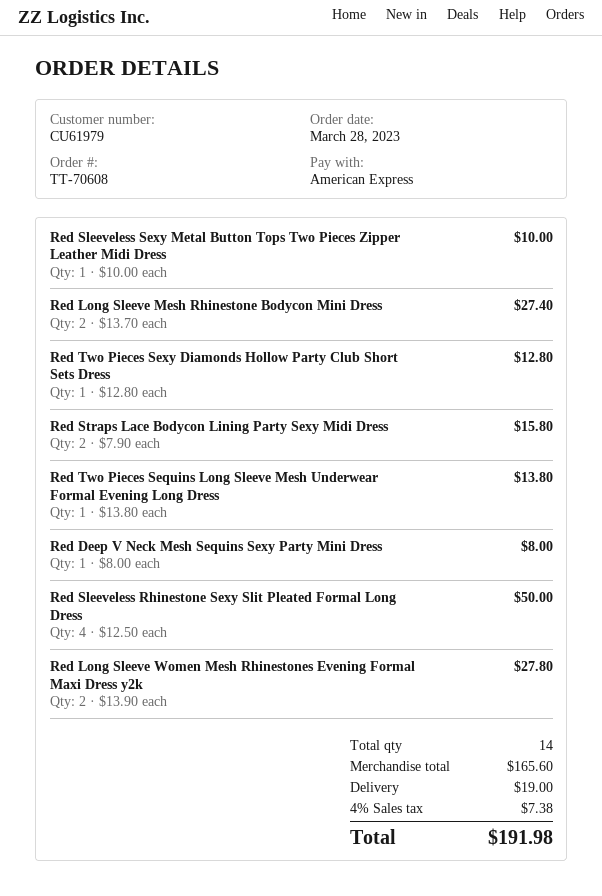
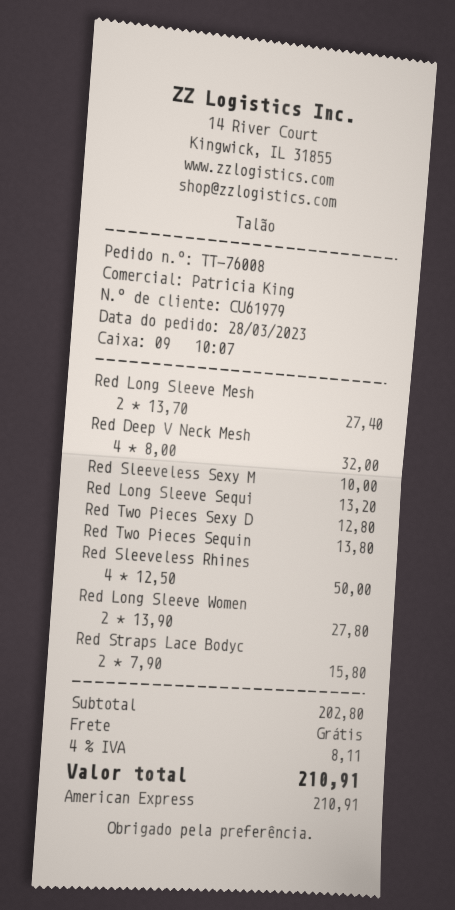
order number: TT-70608 -> TT-76008
Red Deep V Neck Mesh Sequins Sexy Party Mini Dress: 1 x 8.00 = 8.00 -> 4 x 8.00 = 32.00
Red Long Sleeve Sequi: none -> 1 x 13.20 = 13.20
subtotal: 165.60 -> 202.80
shipping: 19.00 -> 0.00
tax: 4% = 7.38 -> 4% = 8.11
total: 191.98 -> 210.91

